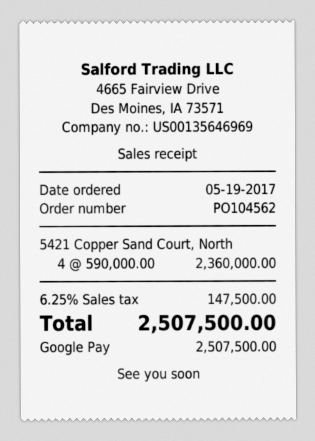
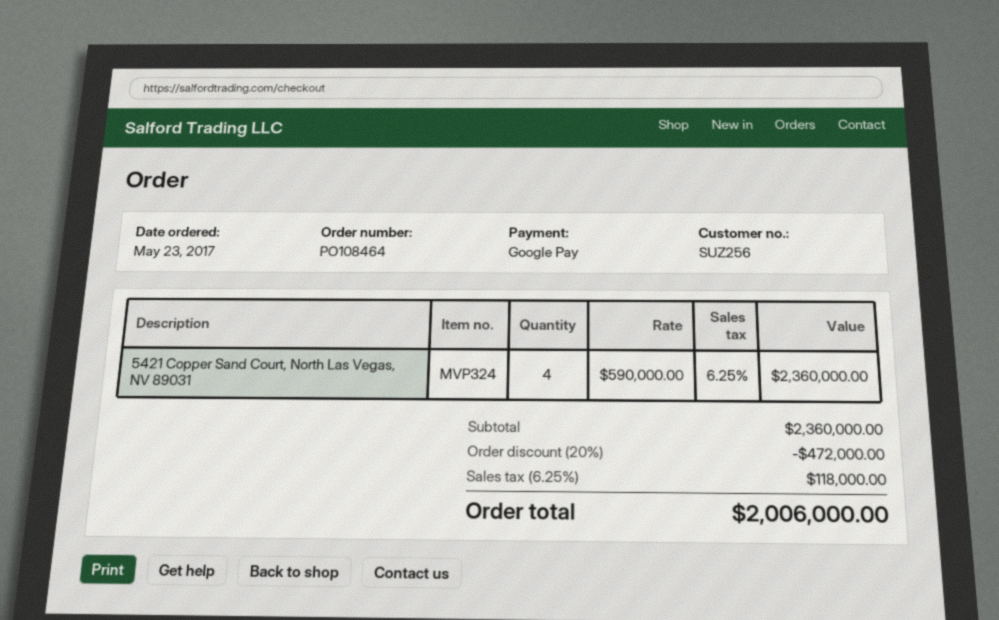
order number: PO104562 -> PO108464
order date: 2017-05-19 -> 2017-05-23
discount: none -> 20% = 472000.00
tax: 6.25% = 147500.00 -> 6.25% = 118000.00
total: 2507500.00 -> 2006000.00

